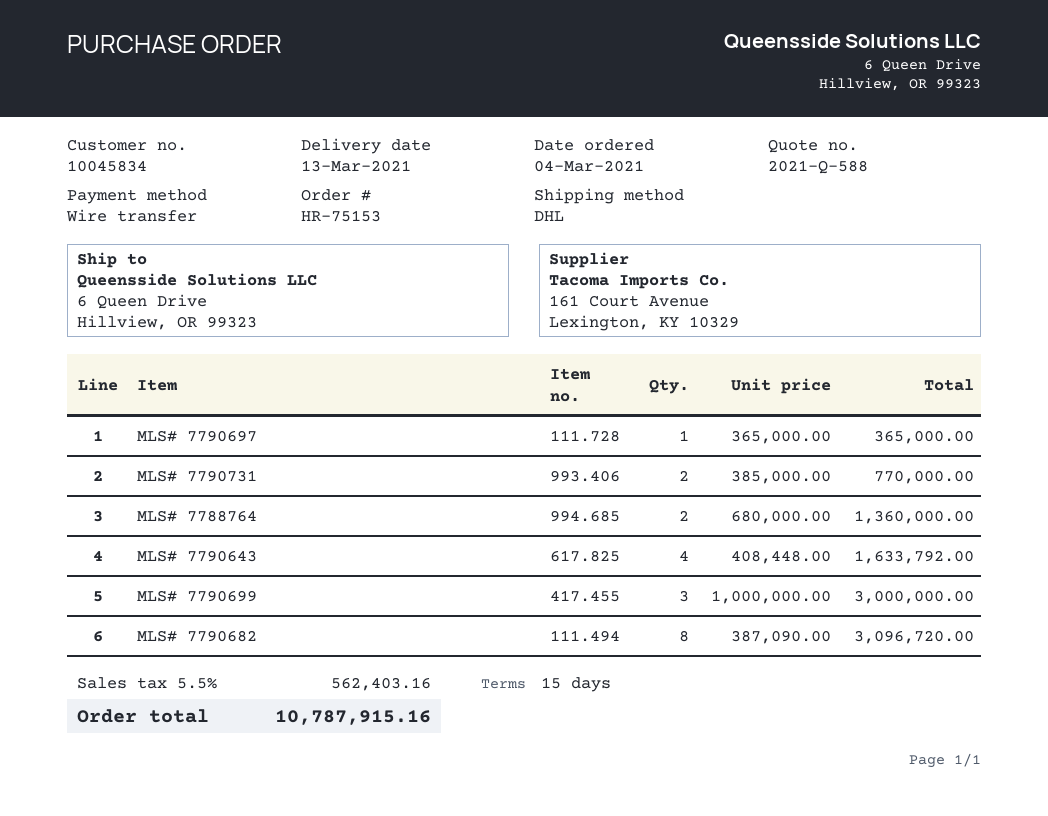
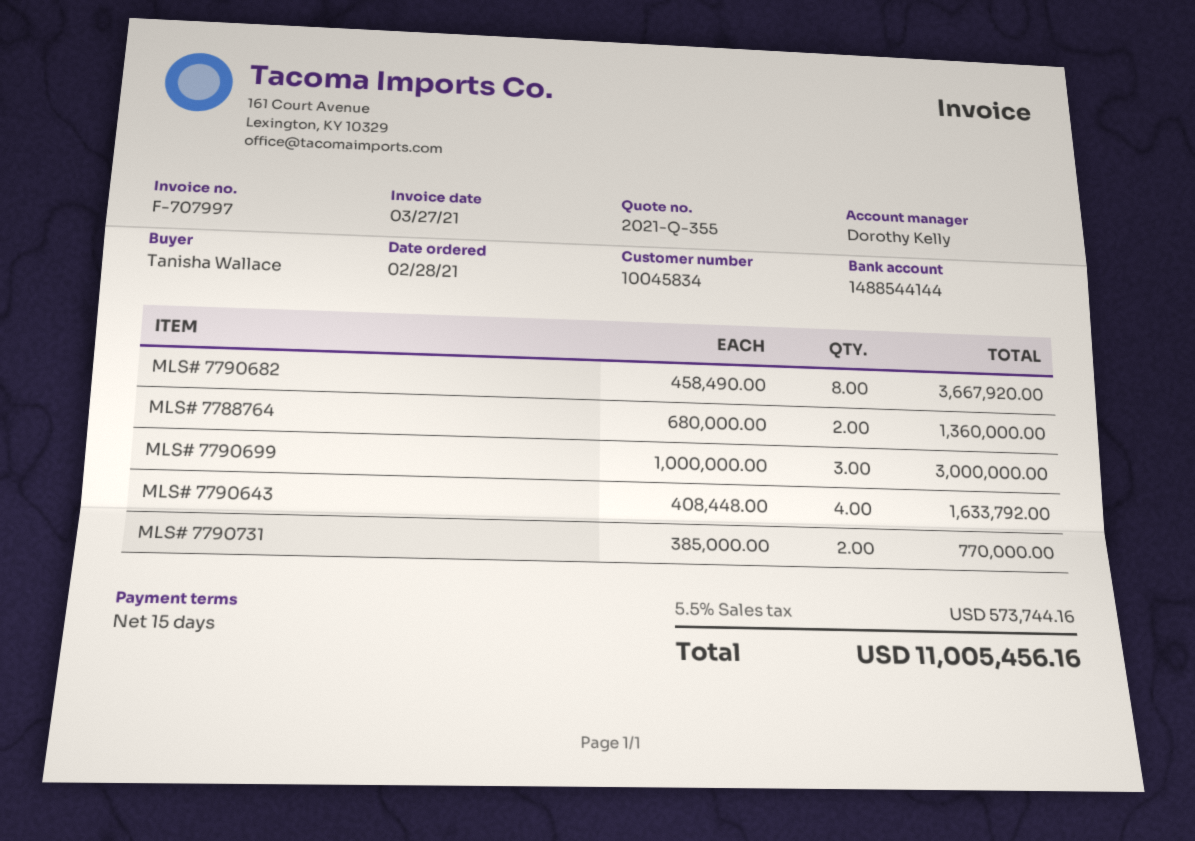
quote number: 2021-Q-588 -> 2021-Q-355
order date: 2021-03-04 -> 2021-02-28
MLS# 7790697: 1 x 365000.00 = 365000.00 -> none
MLS# 7790682: 8 x 387090.00 = 3096720.00 -> 8 x 458490.00 = 3667920.00
tax: 5.5% = 562403.16 -> 5.5% = 573744.16
total: 10787915.16 -> 11005456.16

